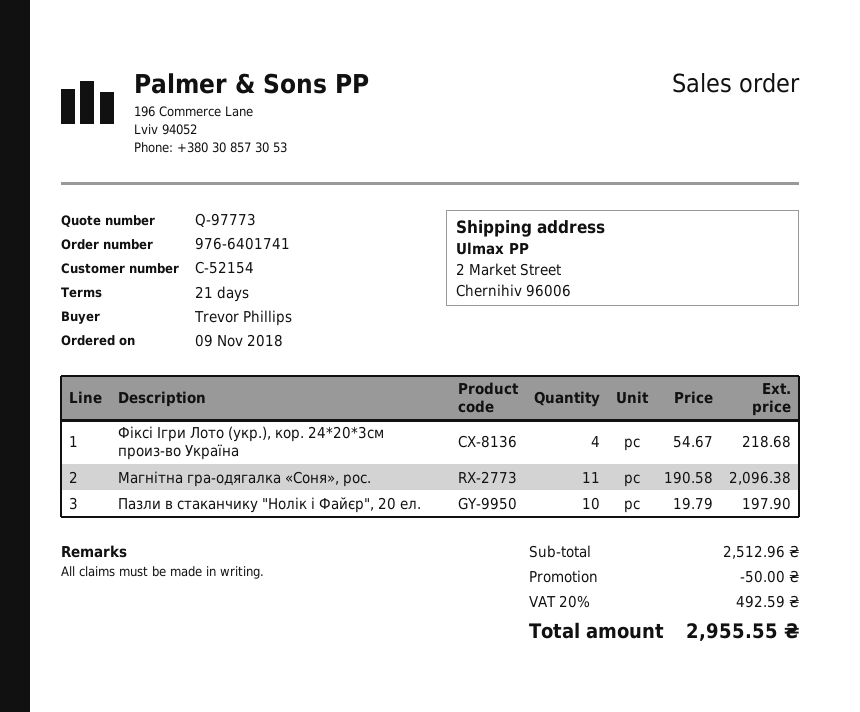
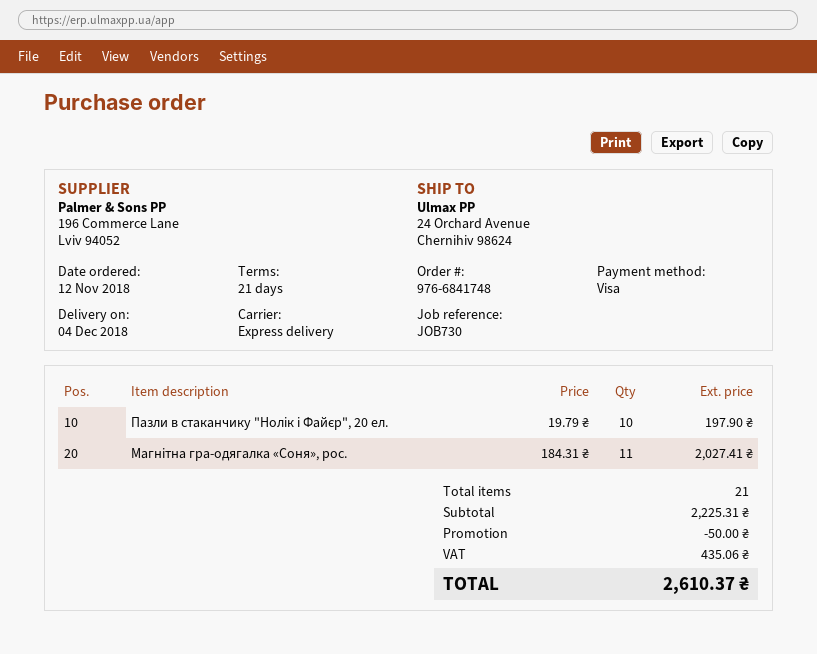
order number: 976-6401741 -> 976-6841748
order date: 2018-11-09 -> 2018-11-12
ship to: 2 Market Street, Chernihiv 96006 -> 24 Orchard Avenue, Chernihiv 98624
Фіксі Ігри Лото (укр.), кор. 24*20*3см произ-во Україна: 4 x 54.67 = 218.68 -> none
Магнітна гра-одягалка «Соня», рос.: 11 x 190.58 = 2096.38 -> 11 x 184.31 = 2027.41
subtotal: 2512.96 -> 2225.31
tax: 492.59 -> 435.06
total: 2955.55 -> 2610.37

